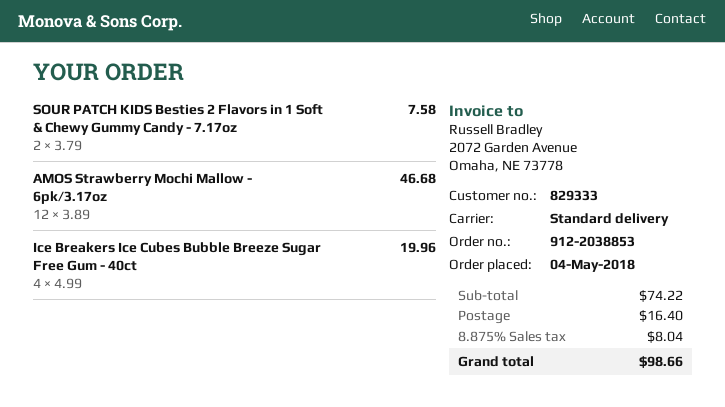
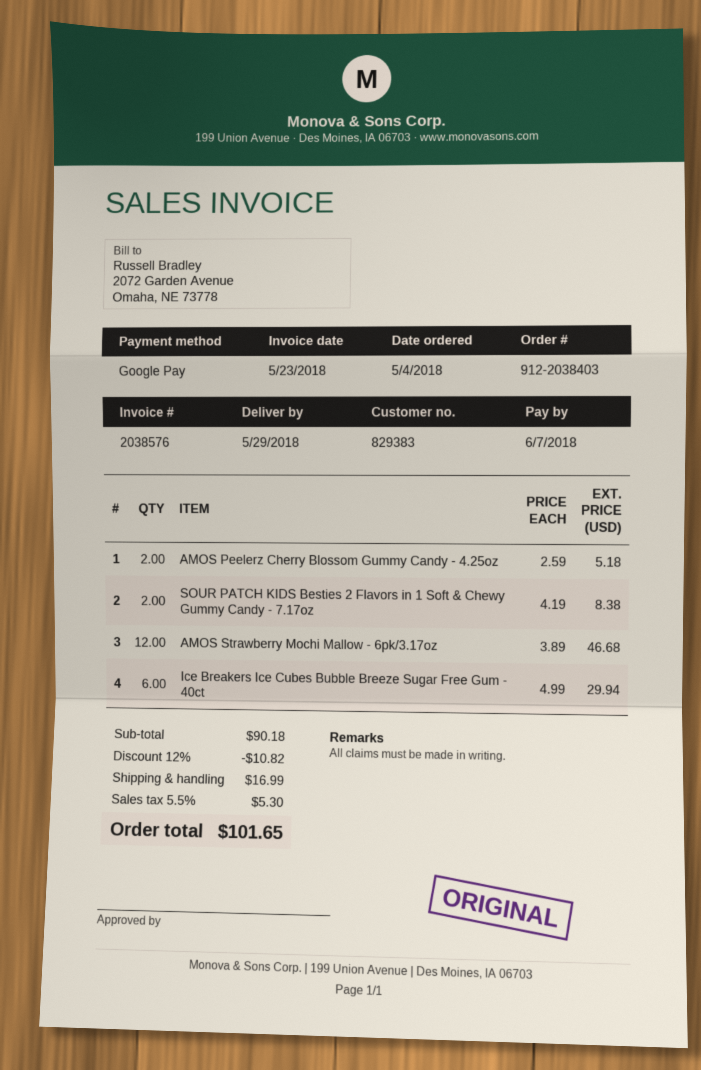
order number: 912-2038853 -> 912-2038403
customer number: 829333 -> 829383
SOUR PATCH KIDS Besties 2 Flavors in 1 Soft & Chewy Gummy Candy - 7.17oz: 2 x 3.79 = 7.58 -> 2 x 4.19 = 8.38
Ice Breakers Ice Cubes Bubble Breeze Sugar Free Gum - 40ct: 4 x 4.99 = 19.96 -> 6 x 4.99 = 29.94
AMOS Peelerz Cherry Blossom Gummy Candy - 4.25oz: none -> 2 x 2.59 = 5.18
subtotal: 74.22 -> 90.18
discount: none -> 12% = 10.82
shipping: 16.40 -> 16.99
tax: 8.875% = 8.04 -> 5.5% = 5.30
total: 98.66 -> 101.65

